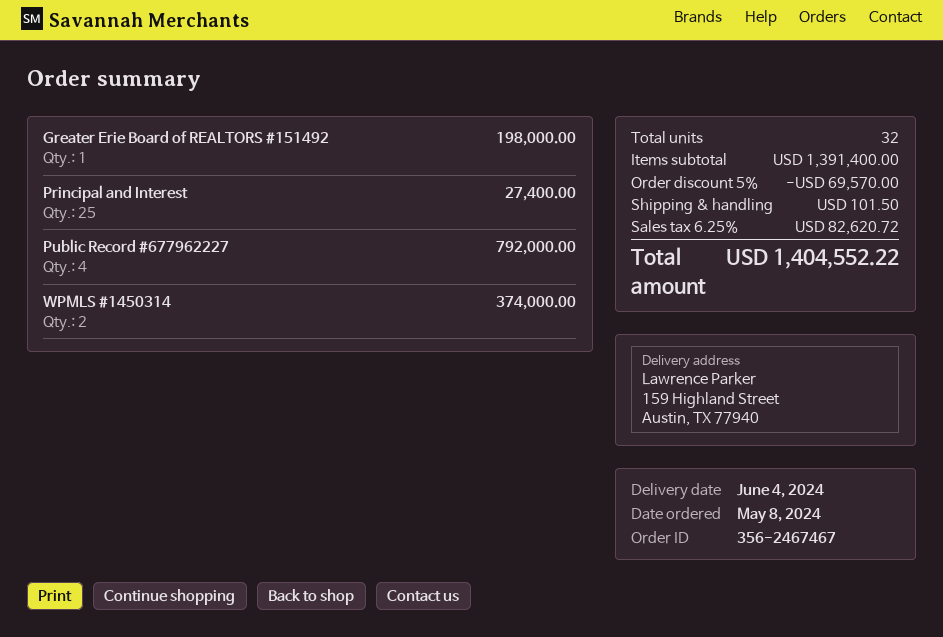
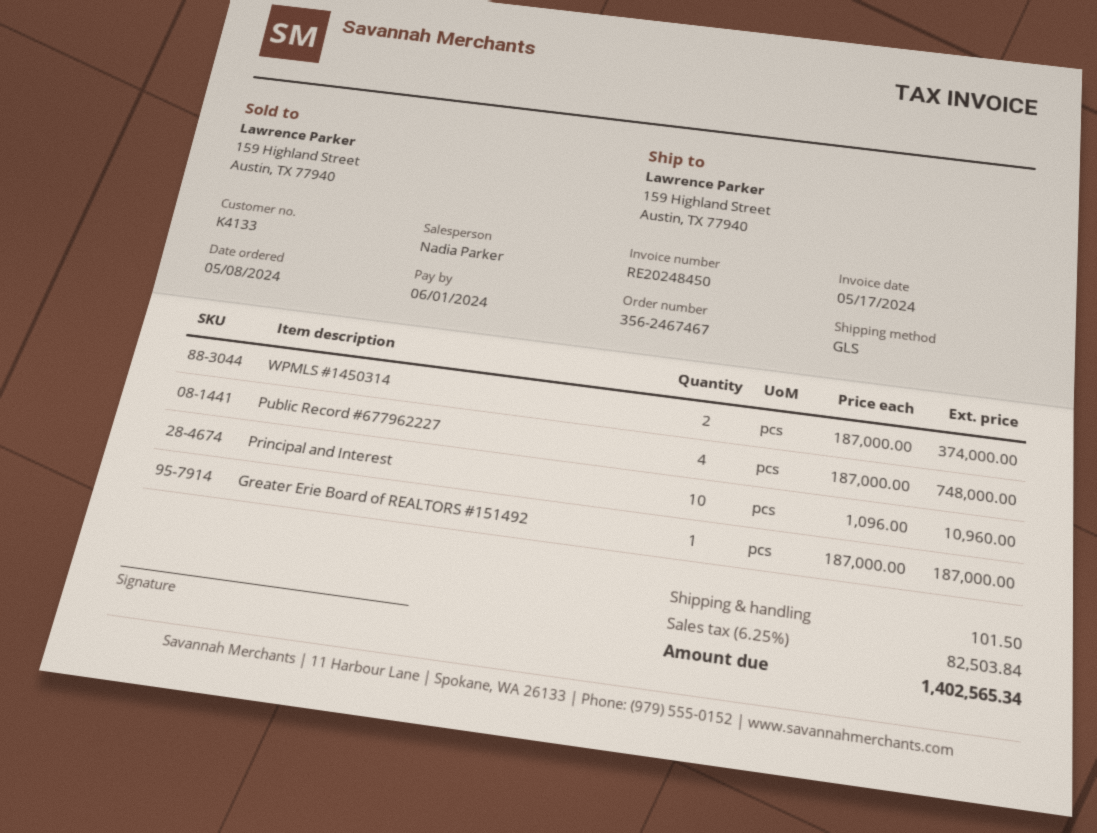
Greater Erie Board of REALTORS #151492: 1 for 198000.00 -> 1 for 187000.00
Principal and Interest: 25 for 27400.00 -> 10 for 10960.00
Public Record #677962227: 4 for 792000.00 -> 4 for 748000.00
discount: 5% = 69570.00 -> none
tax: 6.25% = 82620.72 -> 6.25% = 82503.84
total: 1404552.22 -> 1402565.34

